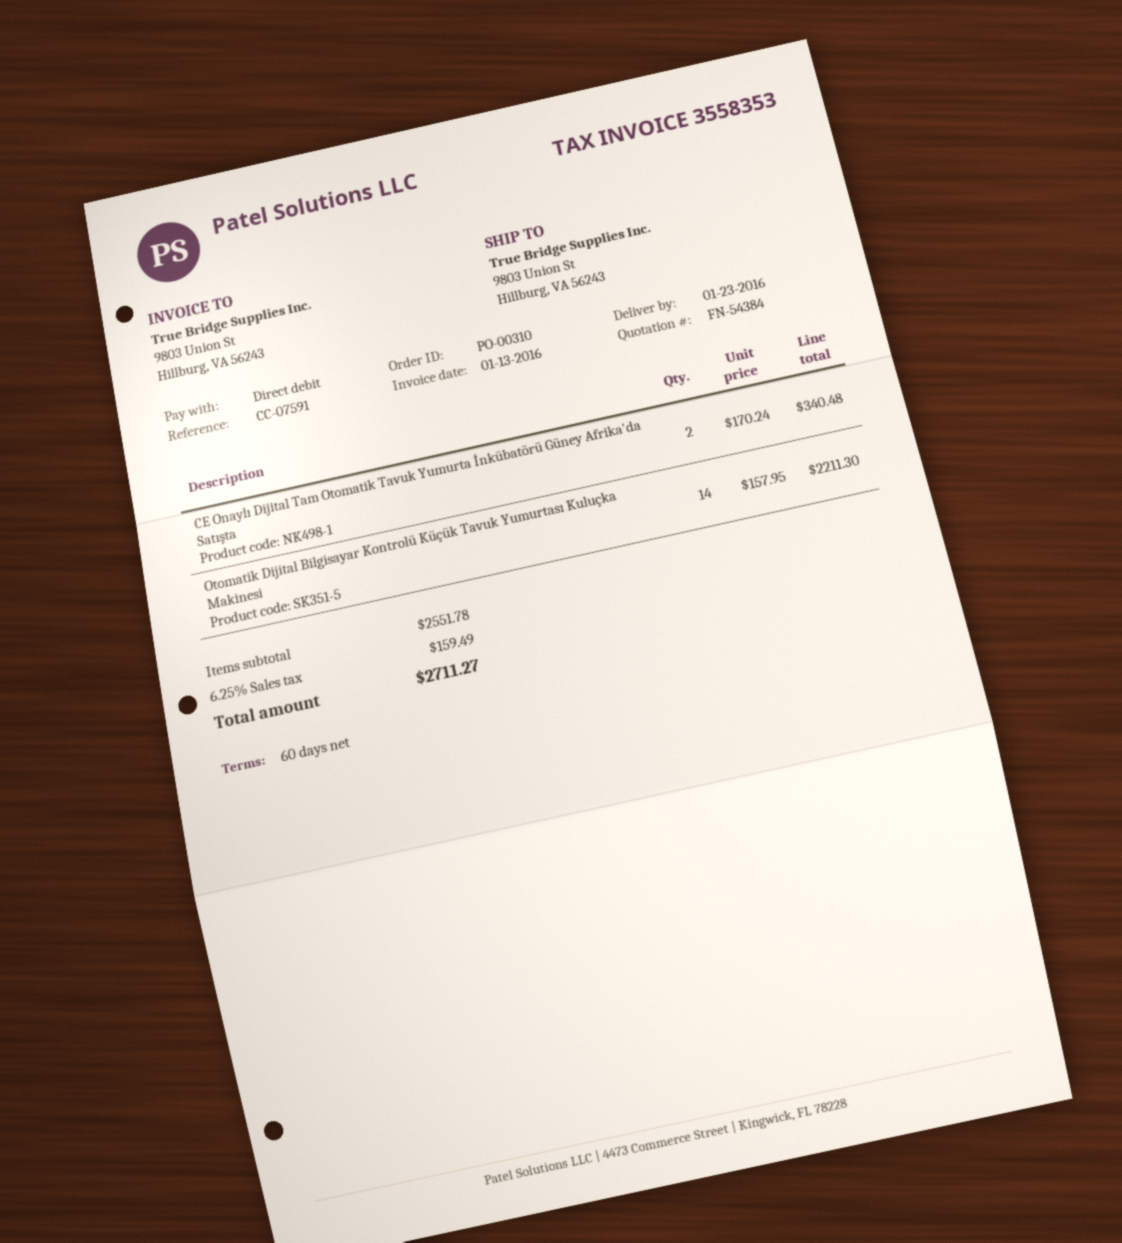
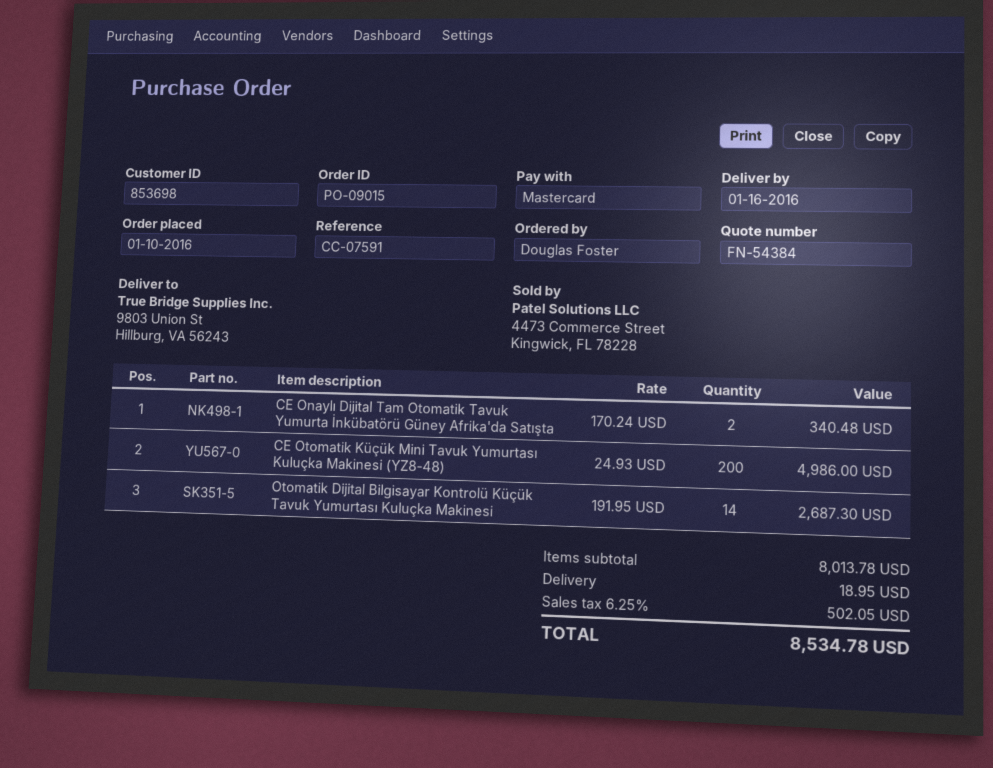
order number: PO-00310 -> PO-09015
delivery date: 2016-01-23 -> 2016-01-16
payment method: direct debit -> Mastercard
Otomatik Dijital Bilgisayar Kontrolü Küçük Tavuk Yumurtası Kuluçka Makinesi: 14 x 157.95 = 2211.30 -> 14 x 191.95 = 2687.30
CE Otomatik Küçük Mini Tavuk Yumurtası Kuluçka Makinesi (YZ8-48): none -> 200 x 24.93 = 4986.00
subtotal: 2551.78 -> 8013.78
shipping: none -> 18.95
tax: 6.25% = 159.49 -> 6.25% = 502.05
total: 2711.27 -> 8534.78

